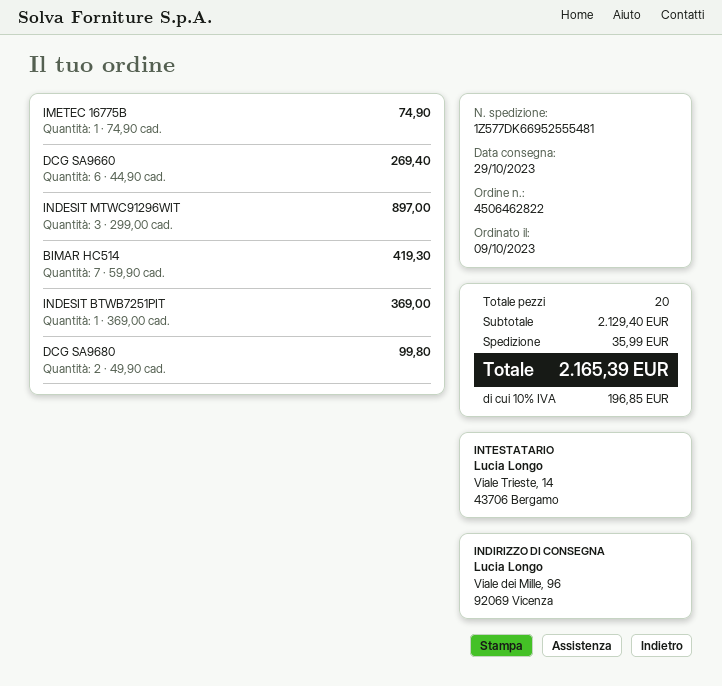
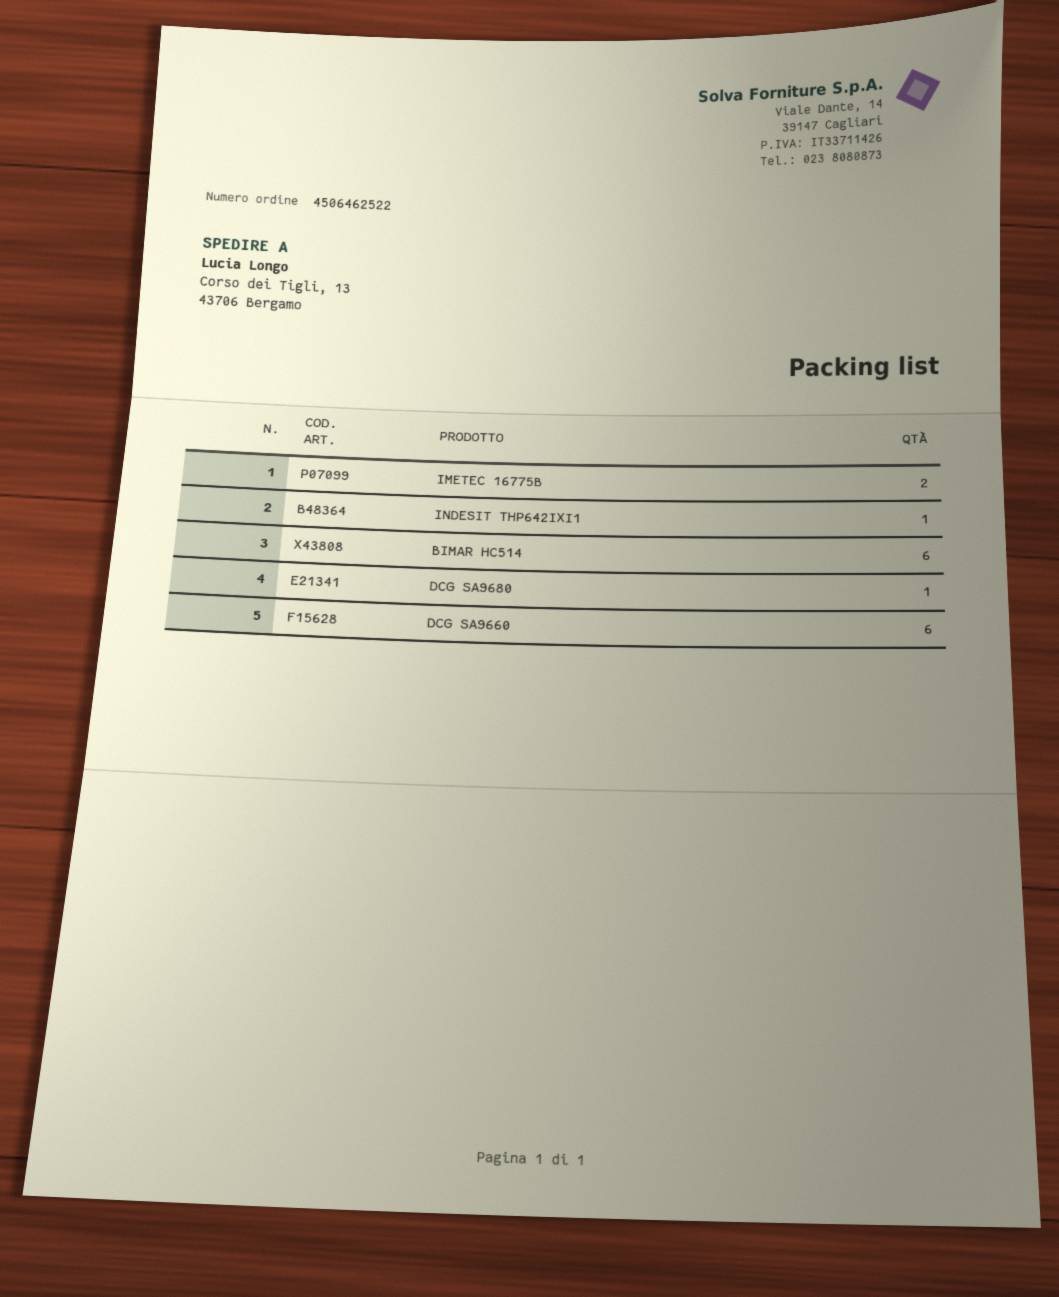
order number: 4506462822 -> 4506462522
ship to: Viale dei Mille, 96, 92069 Vicenza -> Corso dei Tigli, 13, 43706 Bergamo
IMETEC 16775B: 1 -> 2
INDESIT MTWC91296WIT: 3 -> none
BIMAR HC514: 7 -> 6
INDESIT BTWB7251PIT: 1 -> none
DCG SA9680: 2 -> 1
INDESIT THP642IXI1: none -> 1

